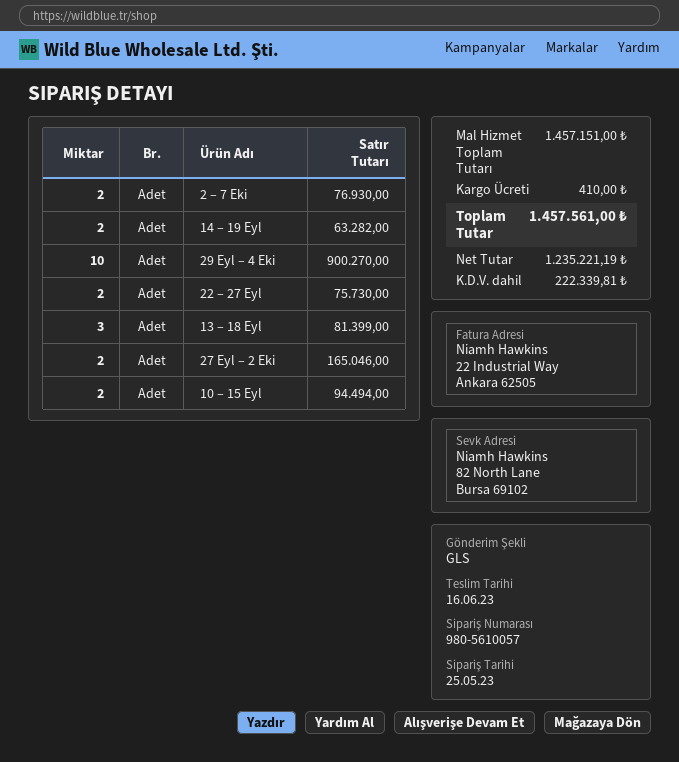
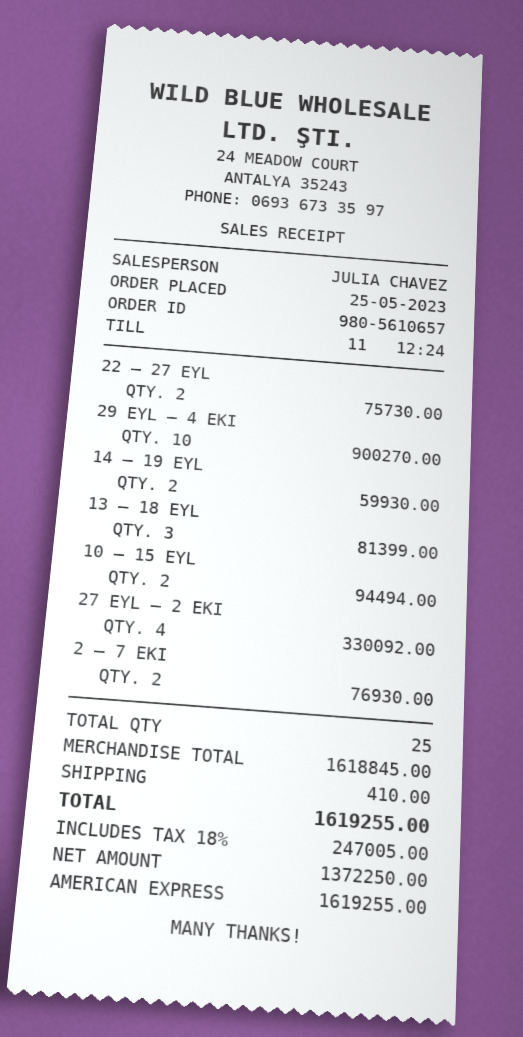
order number: 980-5610057 -> 980-5610657
14 – 19 Eyl: 2 for 63282.00 -> 2 for 59930.00
27 Eyl – 2 Eki: 2 for 165046.00 -> 4 for 330092.00
subtotal: 1457151.00 -> 1618845.00
net: 1235221.19 -> 1372250.00
tax: 222339.81 -> 247005.00
total: 1457561.00 -> 1619255.00

